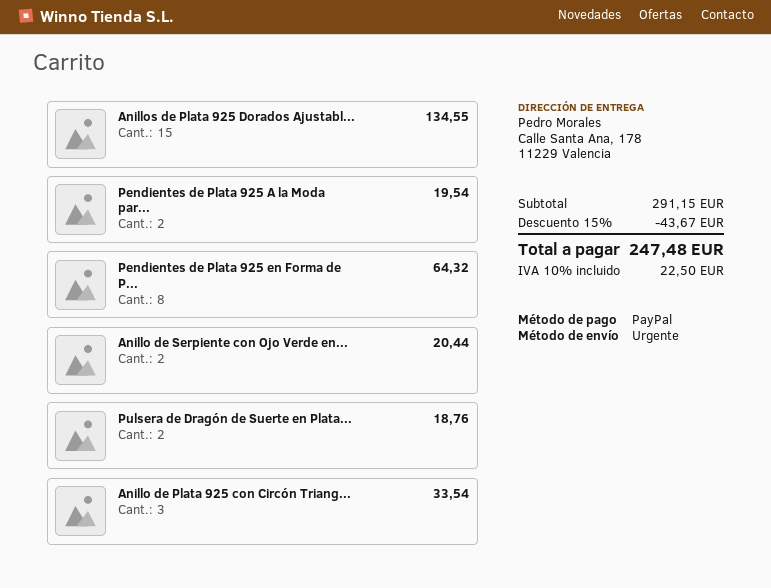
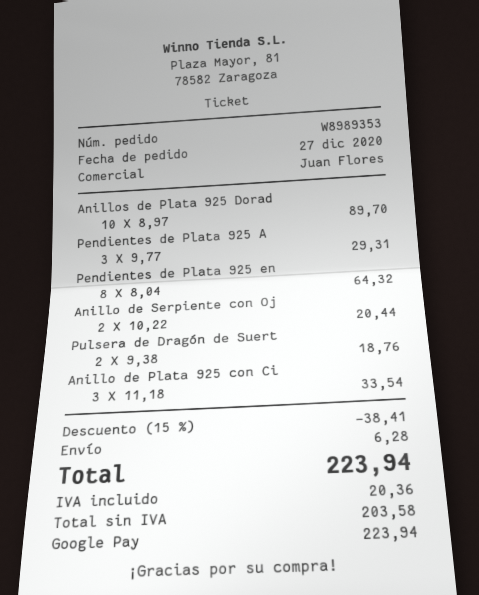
payment method: PayPal -> Google Pay
Anillos de Plata 925 Dorados Ajustabl...: 15 for 134.55 -> 10 for 89.70
Pendientes de Plata 925 A la Moda par...: 2 for 19.54 -> 3 for 29.31
discount: 15% = 43.67 -> 15% = 38.41
shipping: none -> 6.28
tax: 22.50 -> 20.36
total: 247.48 -> 223.94

